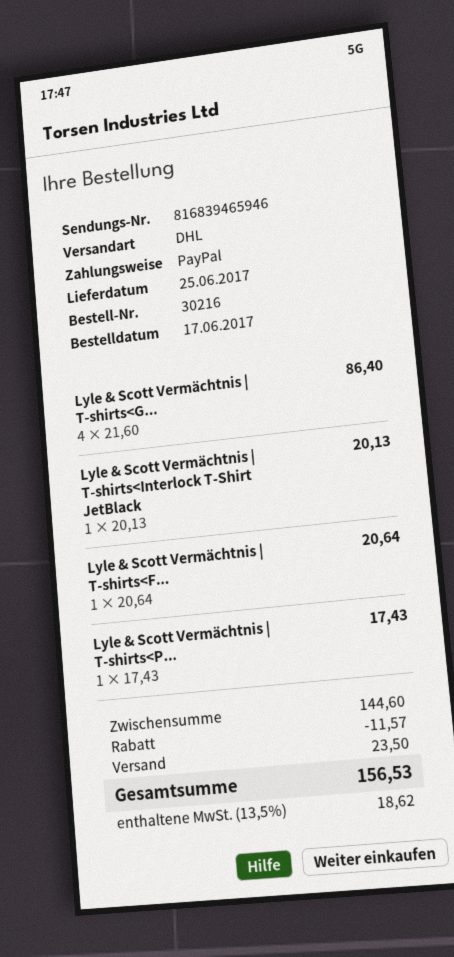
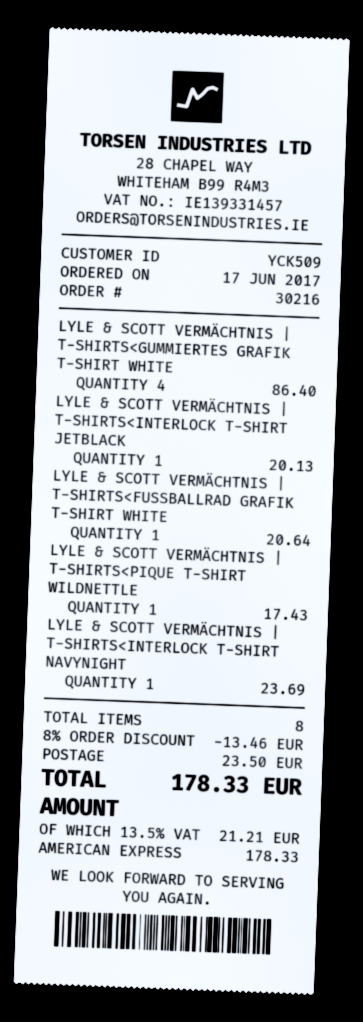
payment method: PayPal -> American Express
LYLE & SCOTT VERMÄCHTNIS | T-SHIRTS<INTERLOCK T-SHIRT NAVYNIGHT: none -> 1 for 23.69
discount: 11.57 -> 13.46
tax: 13.5% = 18.62 -> 13.5% = 21.21
total: 156.53 -> 178.33

